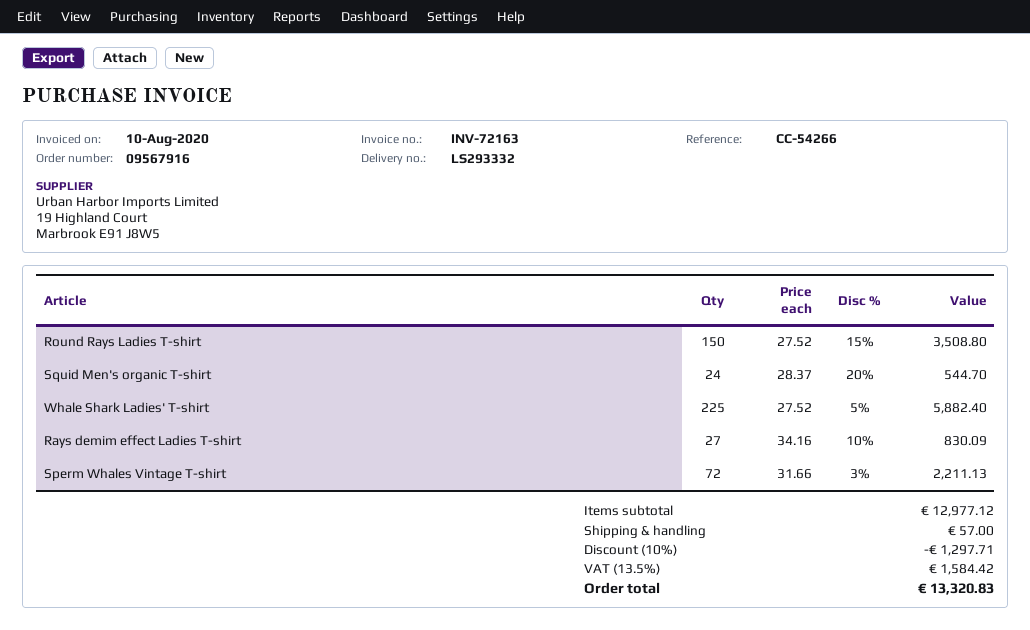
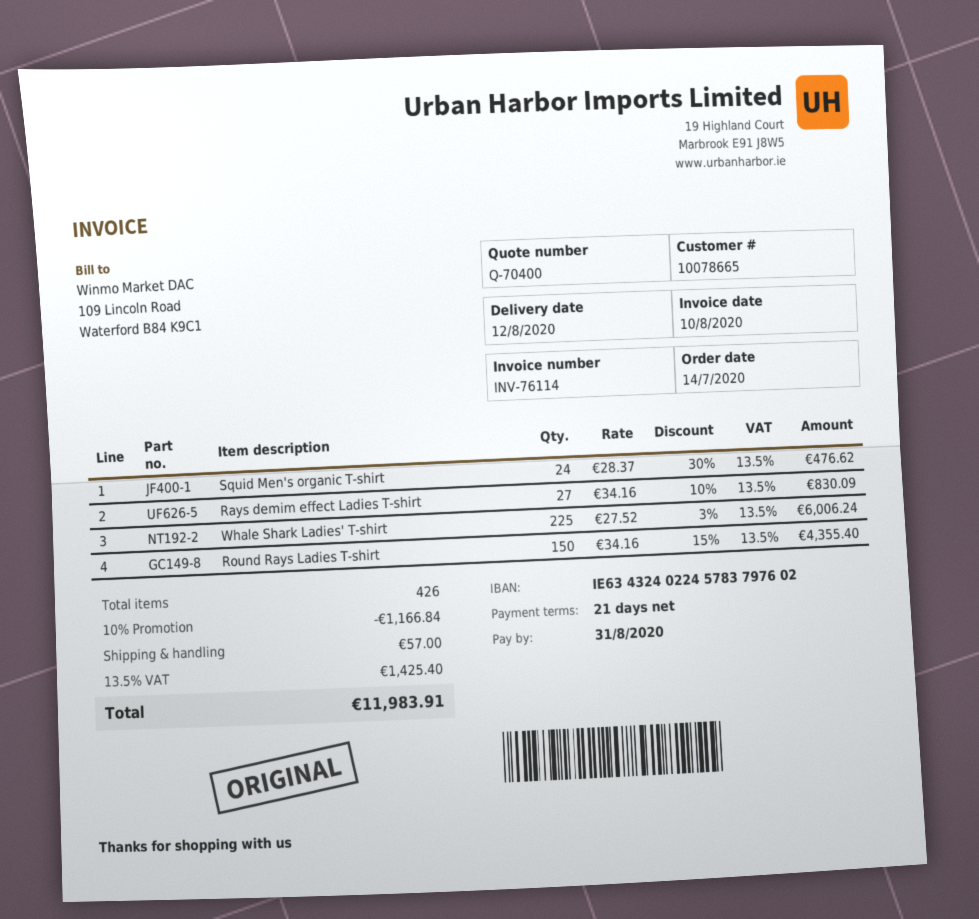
invoice number: INV-72163 -> INV-76114
Round Rays Ladies T-shirt: 150 x 27.52 - 15% = 3508.80 -> 150 x 34.16 - 15% = 4355.40
Squid Men's organic T-shirt: 24 x 28.37 - 20% = 544.70 -> 24 x 28.37 - 30% = 476.62
Whale Shark Ladies' T-shirt: 225 x 27.52 - 5% = 5882.40 -> 225 x 27.52 - 3% = 6006.24
Sperm Whales Vintage T-shirt: 72 x 31.66 - 3% = 2211.13 -> none
discount: 10% = 1297.71 -> 10% = 1166.84
tax: 13.5% = 1584.42 -> 13.5% = 1425.40
total: 13320.83 -> 11983.91

